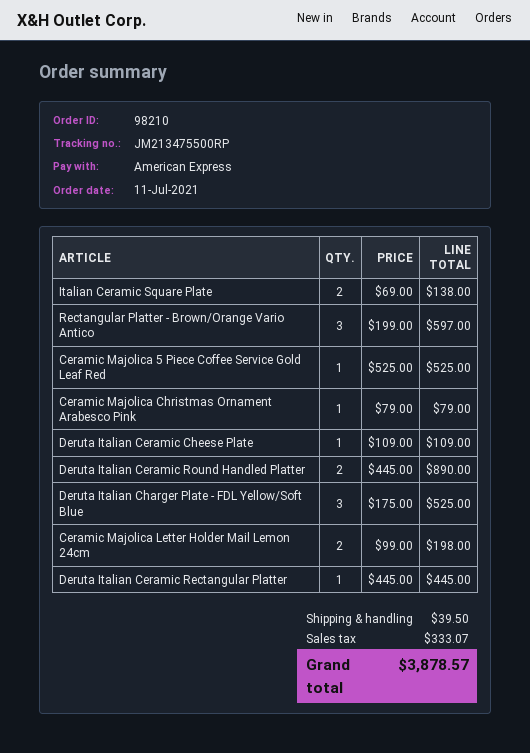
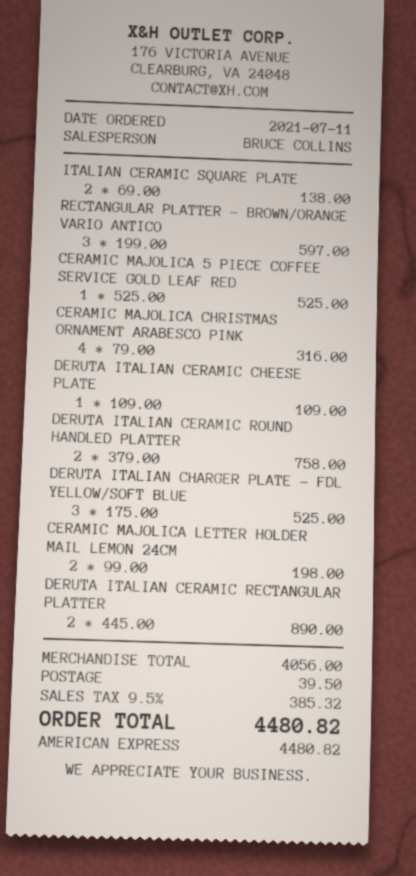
Ceramic Majolica Christmas Ornament Arabesco Pink: 1 x 79.00 = 79.00 -> 4 x 79.00 = 316.00
Deruta Italian Ceramic Round Handled Platter: 2 x 445.00 = 890.00 -> 2 x 379.00 = 758.00
Deruta Italian Ceramic Rectangular Platter: 1 x 445.00 = 445.00 -> 2 x 445.00 = 890.00
tax: 333.07 -> 385.32
total: 3878.57 -> 4480.82

